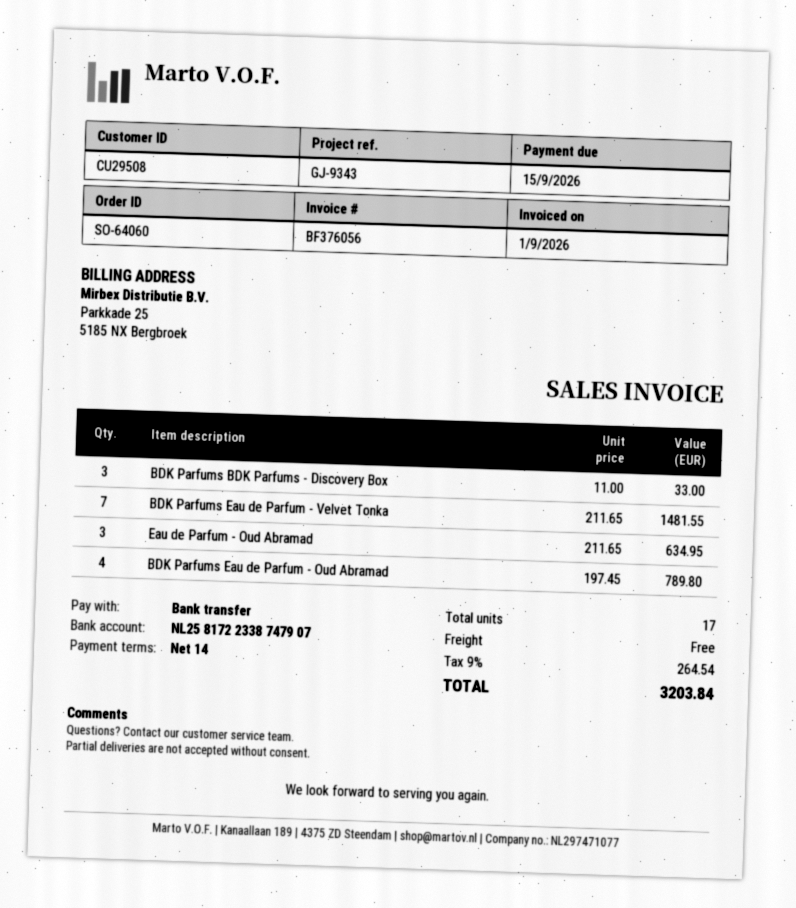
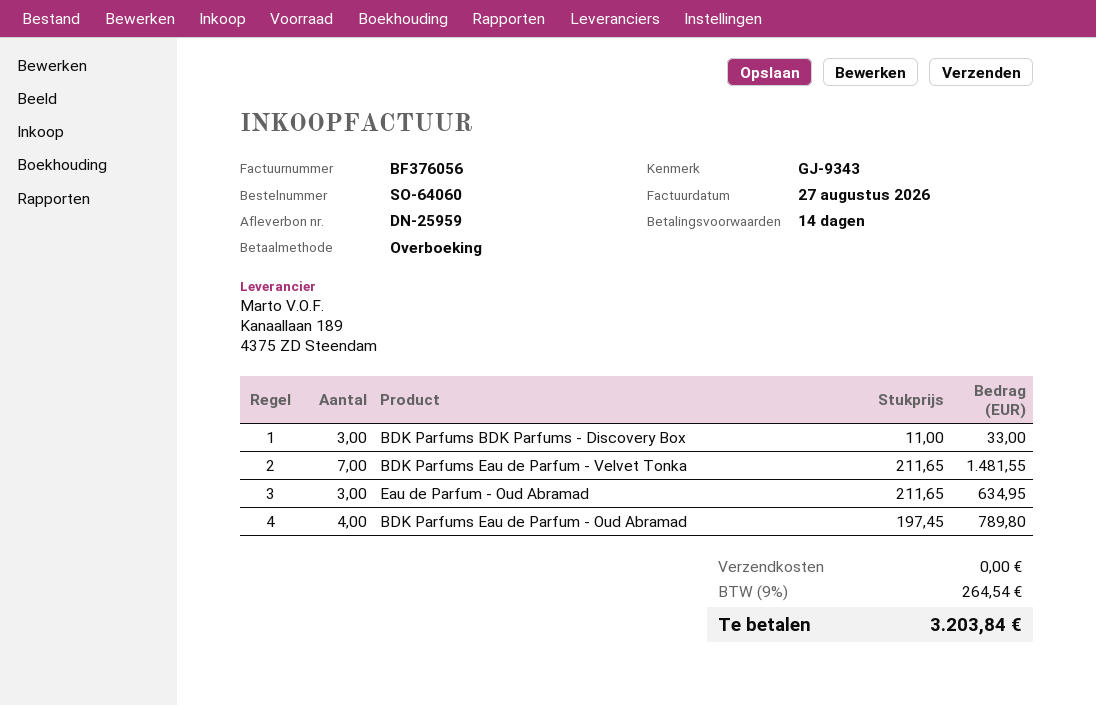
invoice date: 2026-09-01 -> 2026-08-27

